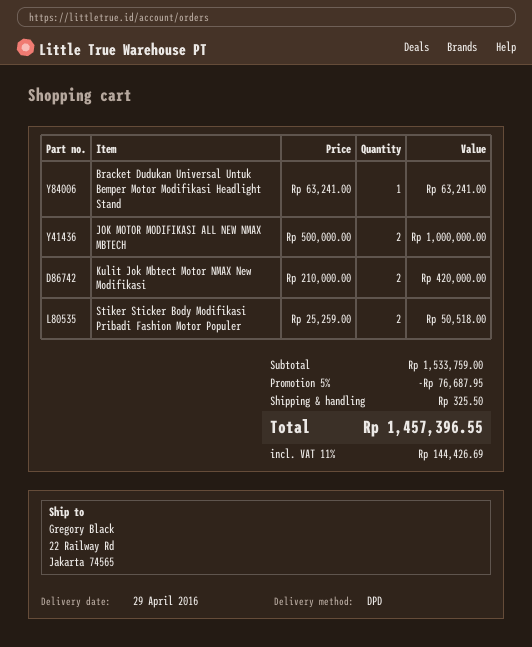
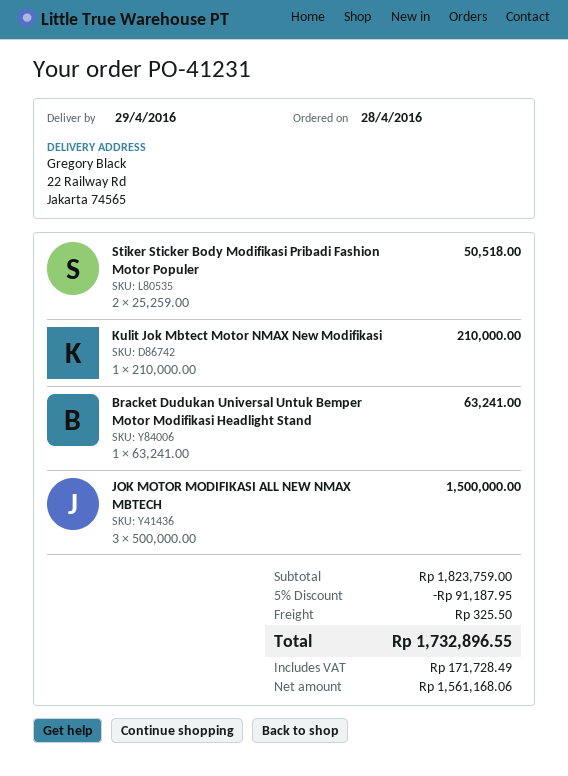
JOK MOTOR MODIFIKASI ALL NEW NMAX MBTECH: 2 x 500000.00 = 1000000.00 -> 3 x 500000.00 = 1500000.00
Kulit Jok Mbtect Motor NMAX New Modifikasi: 2 x 210000.00 = 420000.00 -> 1 x 210000.00 = 210000.00
subtotal: 1533759.00 -> 1823759.00
discount: 5% = 76687.95 -> 5% = 91187.95
tax: 144426.69 -> 171728.49
total: 1457396.55 -> 1732896.55

